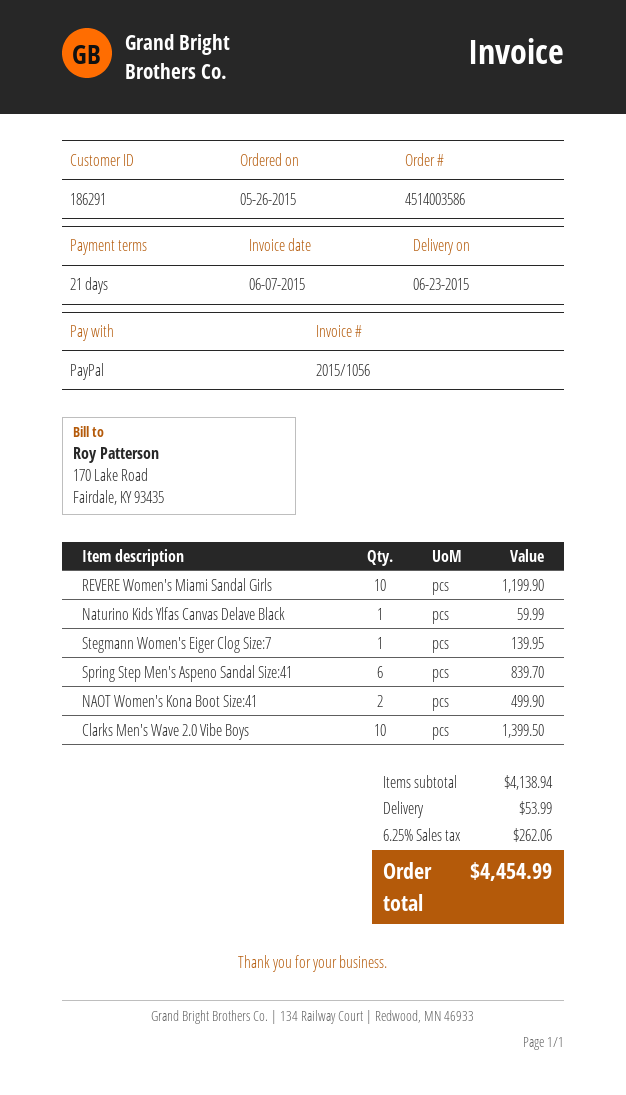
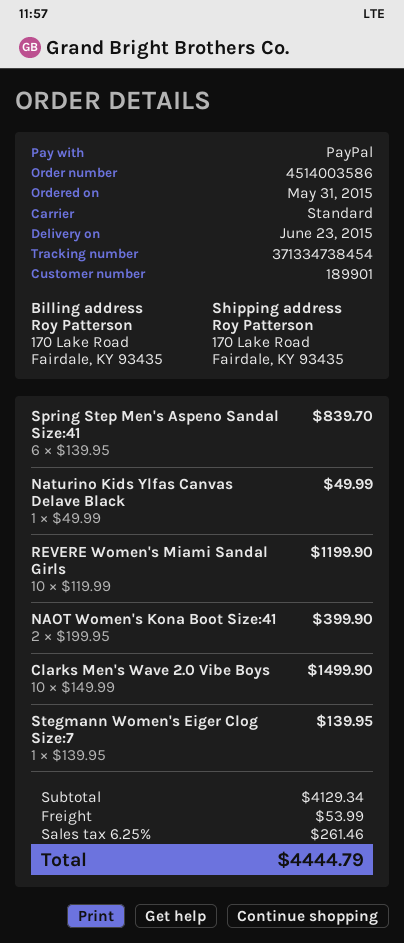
order date: 2015-05-26 -> 2015-05-31
customer number: 186291 -> 189901
Naturino Kids Ylfas Canvas Delave Black: 1 for 59.99 -> 1 for 49.99
NAOT Women's Kona Boot Size:41: 2 for 499.90 -> 2 for 399.90
Clarks Men's Wave 2.0 Vibe Boys: 10 for 1399.50 -> 10 for 1499.90
subtotal: 4138.94 -> 4129.34
tax: 6.25% = 262.06 -> 6.25% = 261.46
total: 4454.99 -> 4444.79

